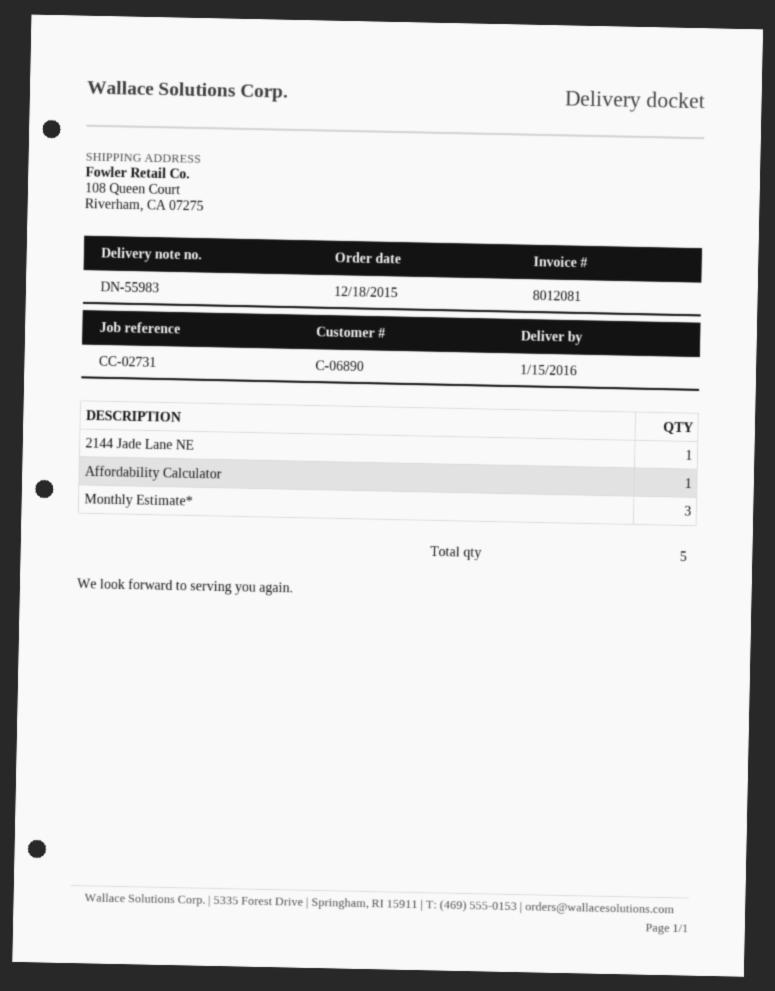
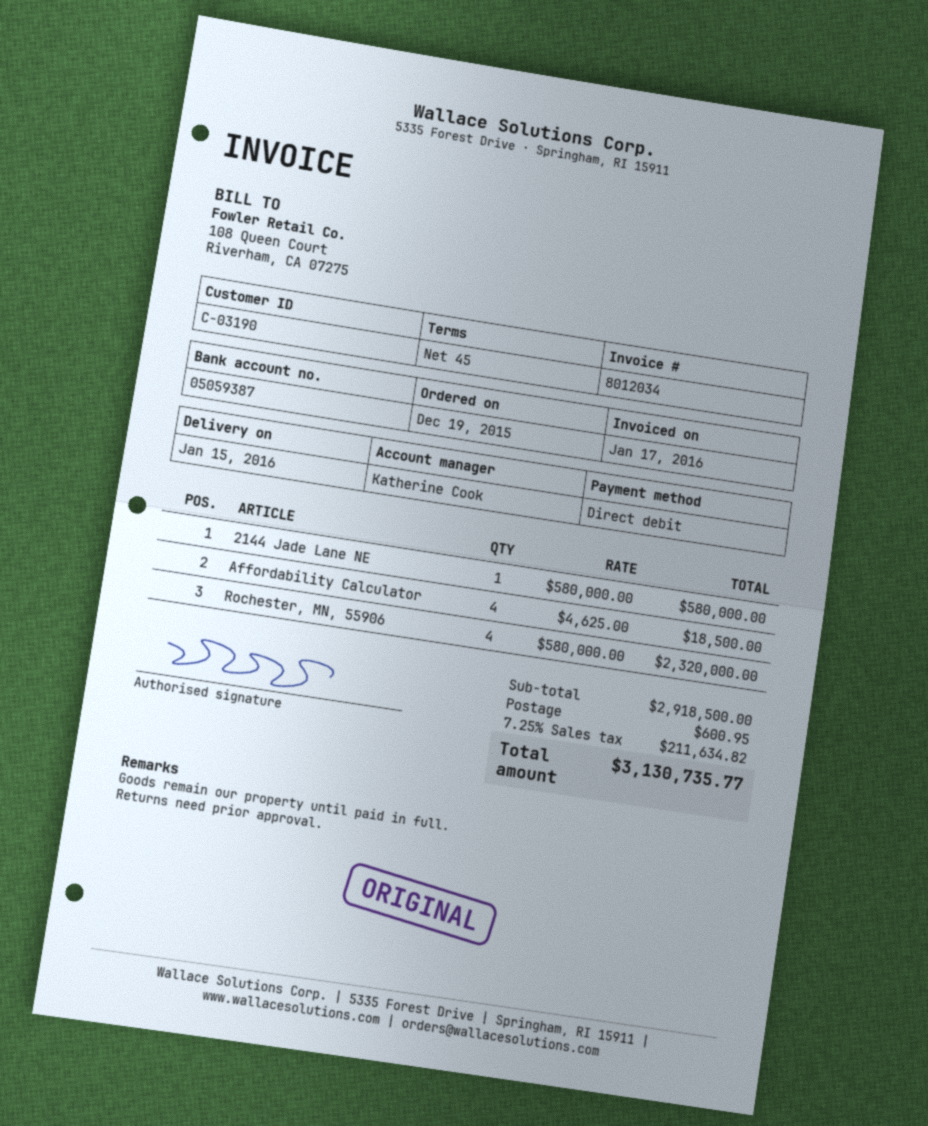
order date: 2015-12-18 -> 2015-12-19
invoice number: 8012081 -> 8012034
customer number: C-06890 -> C-03190
Affordability Calculator: 1 -> 4
Monthly Estimate*: 3 -> none
Rochester, MN, 55906: none -> 4

